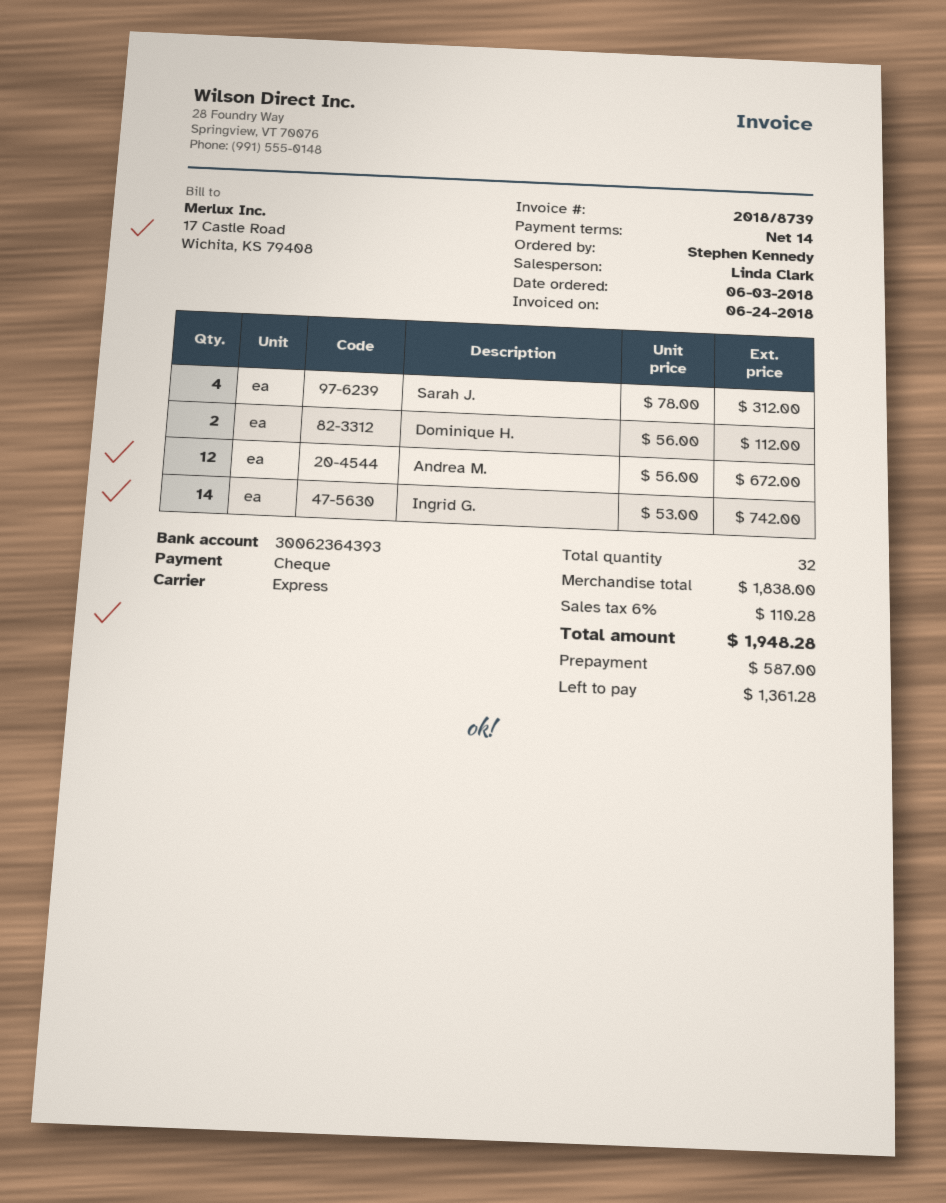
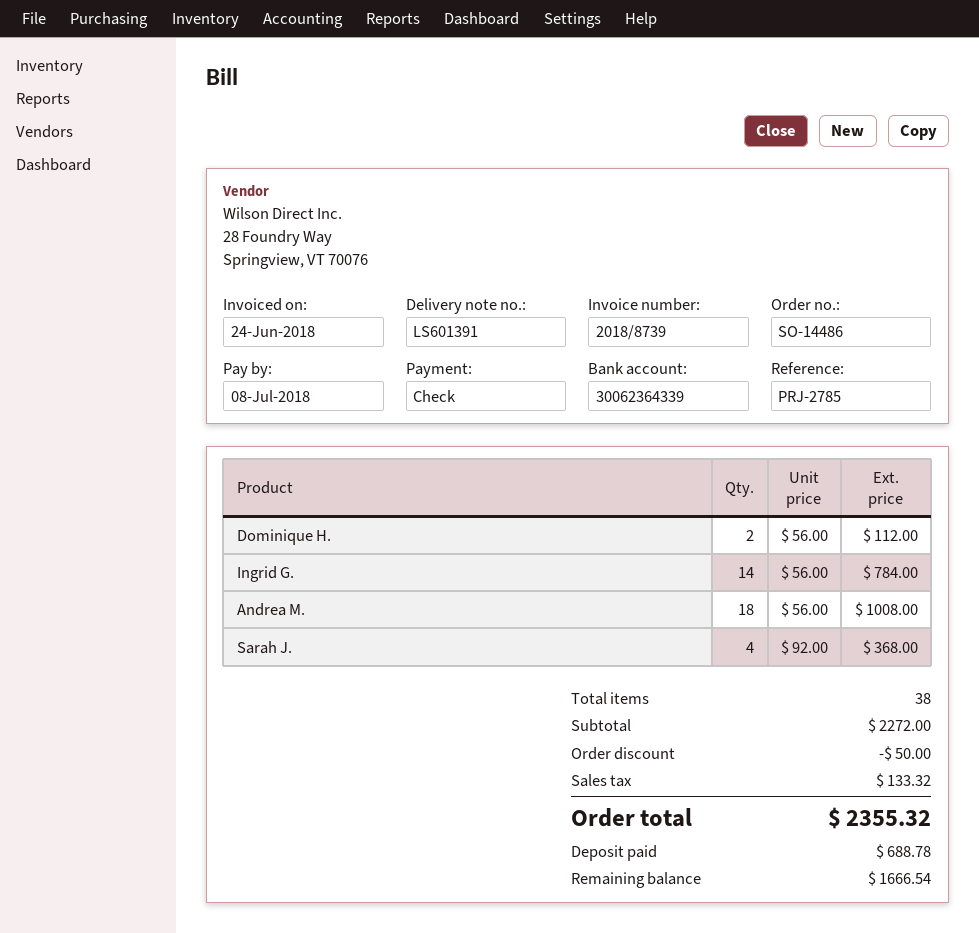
bank account: 30062364393 -> 30062364339
Sarah J.: 4 x 78.00 = 312.00 -> 4 x 92.00 = 368.00
Andrea M.: 12 x 56.00 = 672.00 -> 18 x 56.00 = 1008.00
Ingrid G.: 14 x 53.00 = 742.00 -> 14 x 56.00 = 784.00
total quantity: 32 -> 38
subtotal: 1838.00 -> 2272.00
discount: none -> 50.00
tax: 110.28 -> 133.32
total: 1948.28 -> 2355.32
deposit: 587.00 -> 688.78
balance: 1361.28 -> 1666.54

